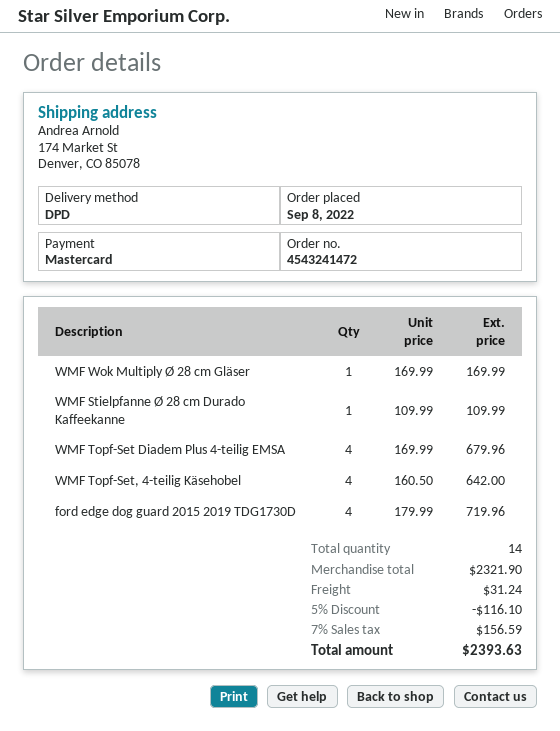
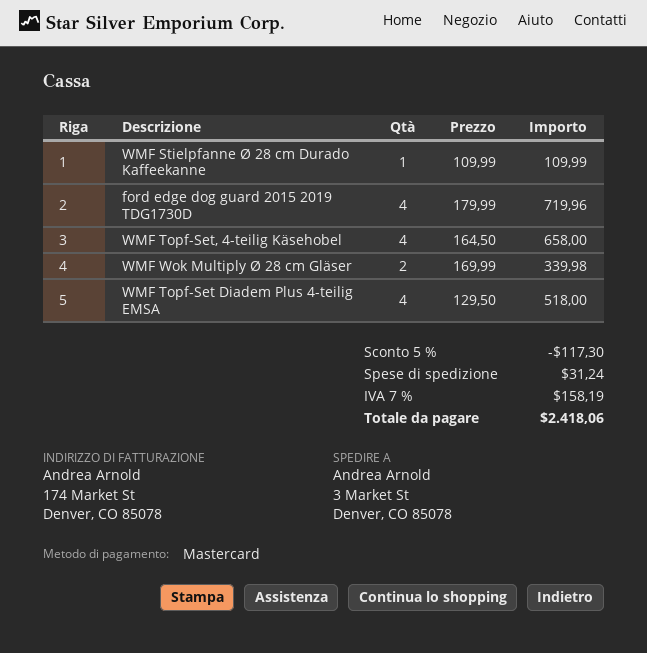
ship to: 174 Market St, Denver, CO 85078 -> 3 Market St, Denver, CO 85078
WMF Wok Multiply Ø 28 cm Gläser: 1 x 169.99 = 169.99 -> 2 x 169.99 = 339.98
WMF Topf-Set Diadem Plus 4-teilig EMSA: 4 x 169.99 = 679.96 -> 4 x 129.50 = 518.00
WMF Topf-Set, 4-teilig Käsehobel: 4 x 160.50 = 642.00 -> 4 x 164.50 = 658.00
discount: 5% = 116.10 -> 5% = 117.30
tax: 7% = 156.59 -> 7% = 158.19
total: 2393.63 -> 2418.06

